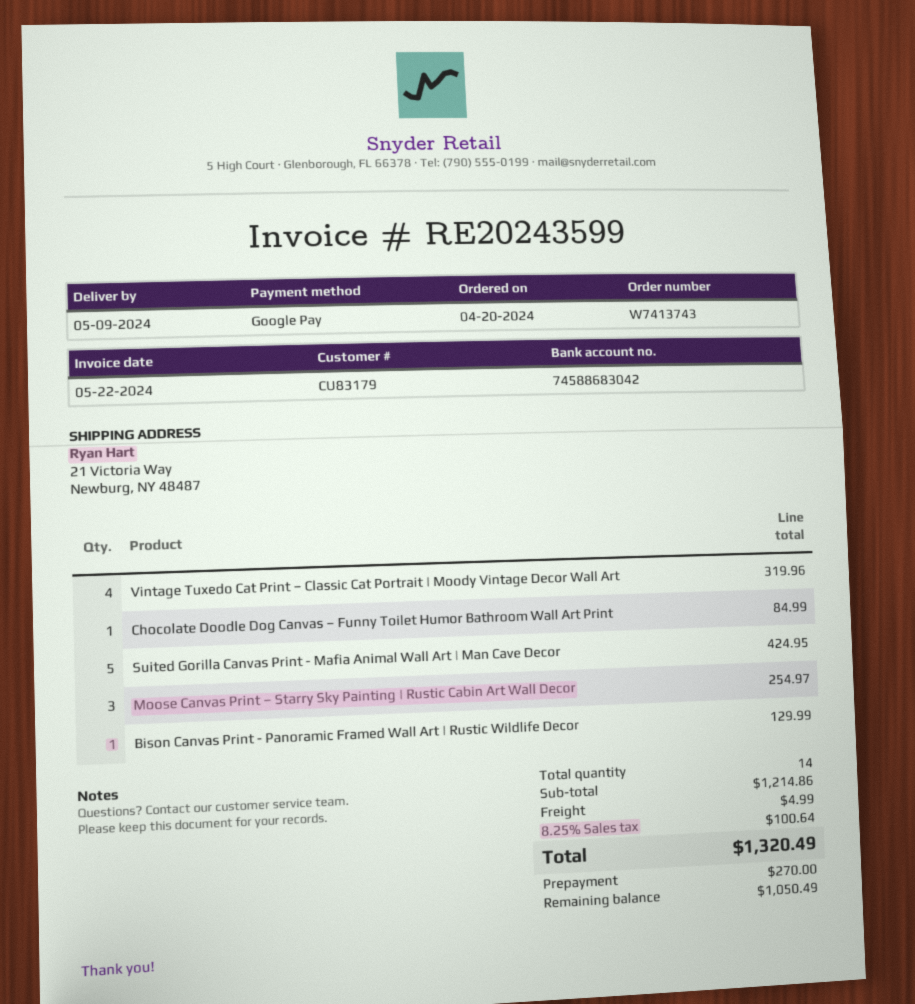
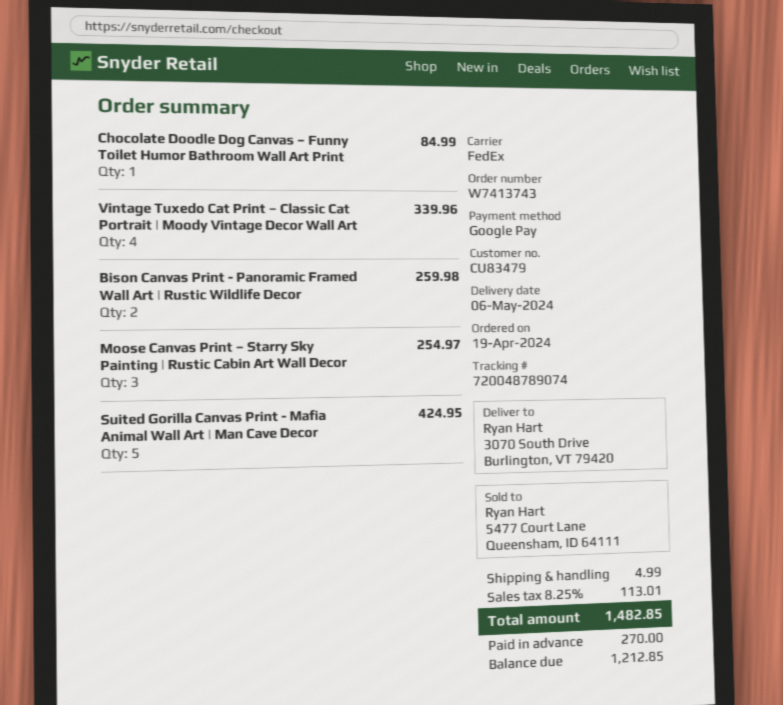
order date: 2024-04-20 -> 2024-04-19
delivery date: 2024-05-09 -> 2024-05-06
customer number: CU83179 -> CU83479
ship to: 21 Victoria Way, Newburg, NY 48487 -> 3070 South Drive, Burlington, VT 79420
Vintage Tuxedo Cat Print – Classic Cat Portrait | Moody Vintage Decor Wall Art: 4 for 319.96 -> 4 for 339.96
Bison Canvas Print - Panoramic Framed Wall Art | Rustic Wildlife Decor: 1 for 129.99 -> 2 for 259.98
tax: 8.25% = 100.64 -> 8.25% = 113.01
total: 1320.49 -> 1482.85
balance: 1050.49 -> 1212.85

